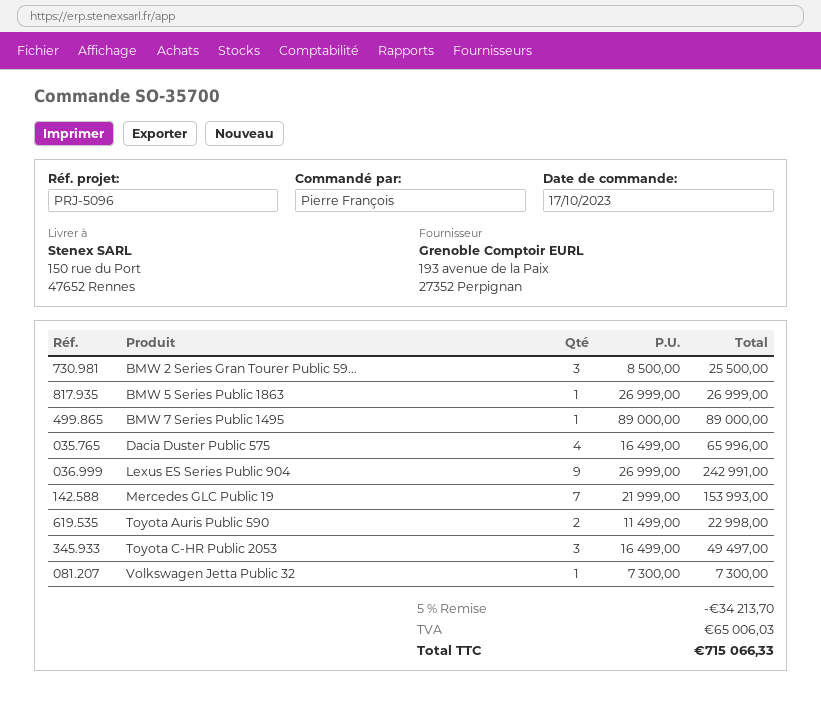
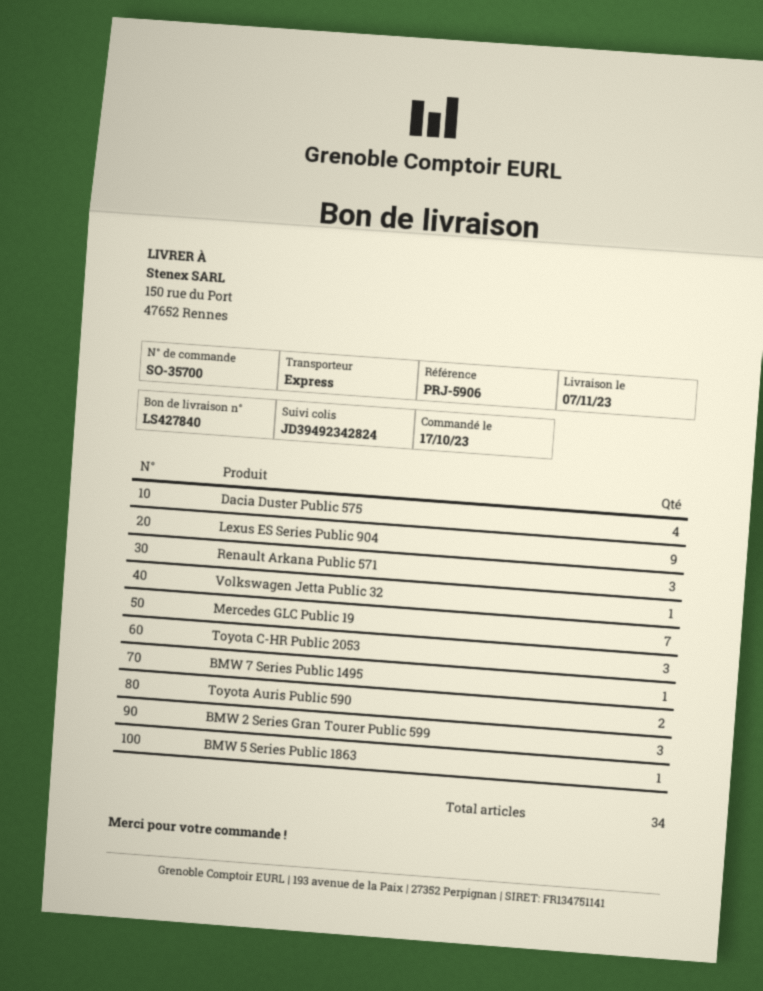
reference: PRJ-5096 -> PRJ-5906
Renault Arkana Public 571: none -> 3

